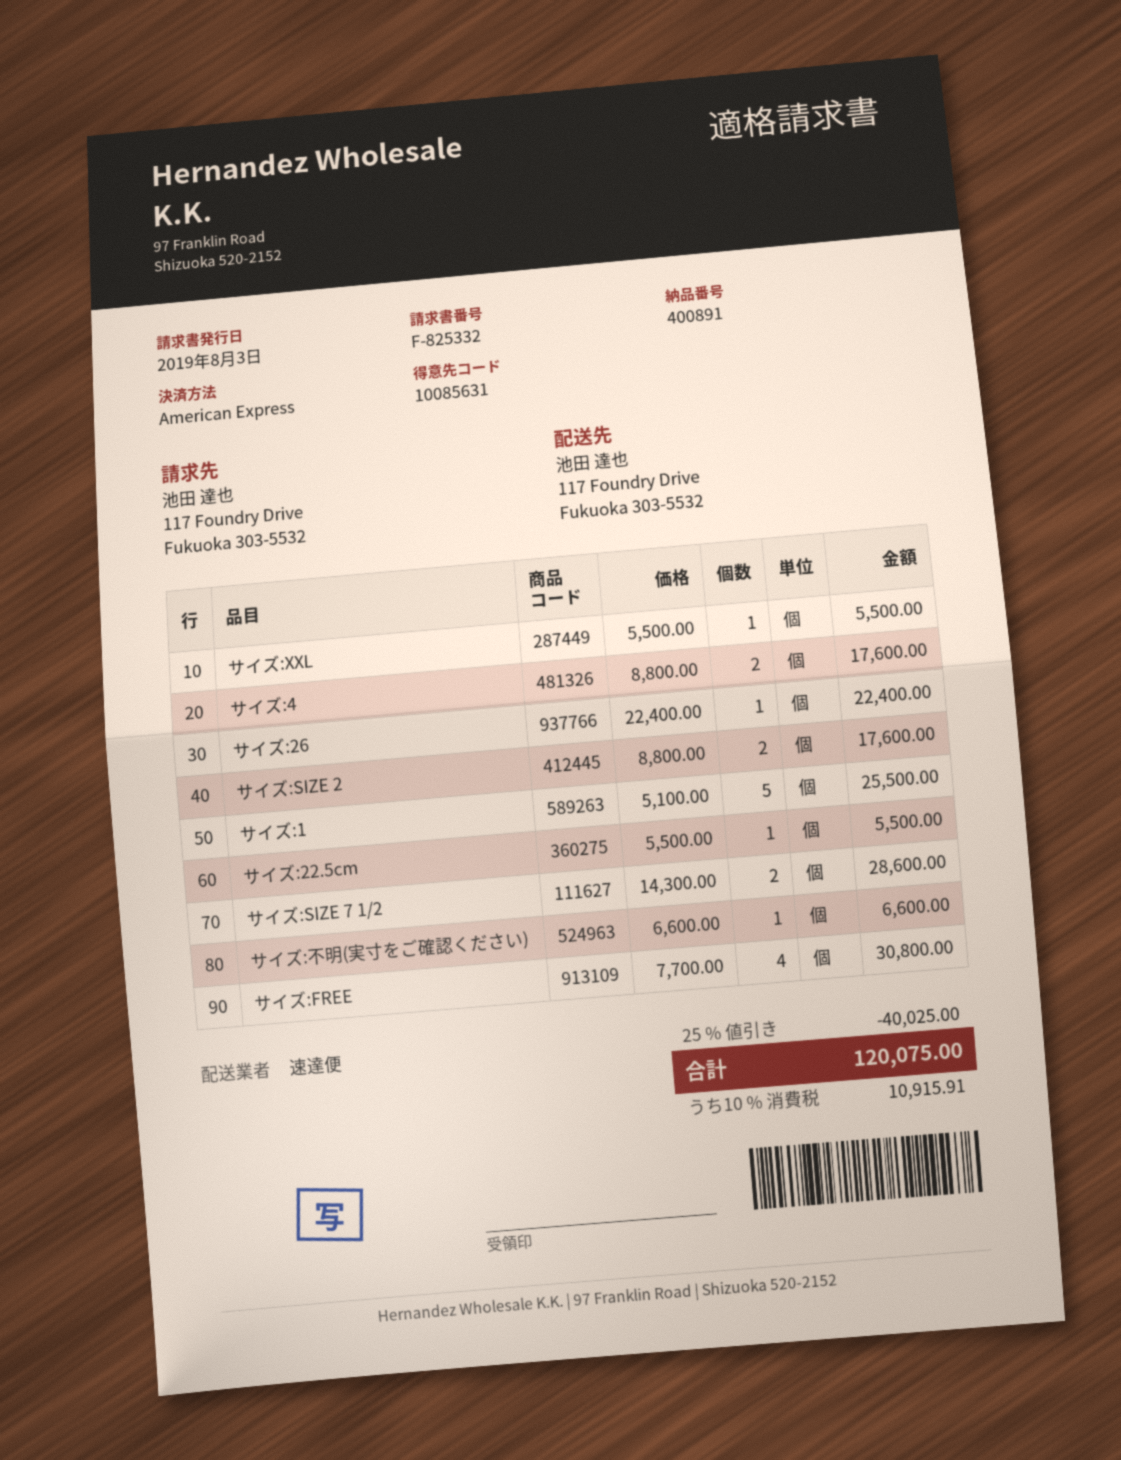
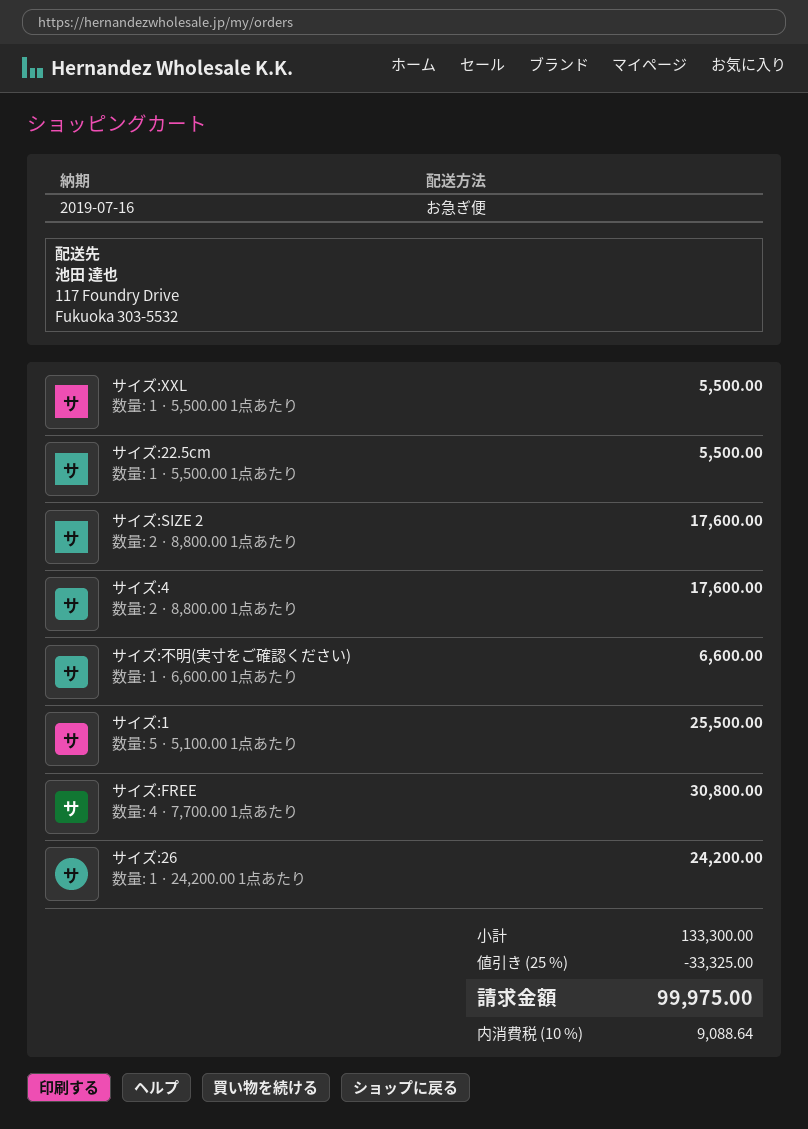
サイズ:26: 1 x 22400.00 = 22400.00 -> 1 x 24200.00 = 24200.00
サイズ:SIZE 7 1/2: 2 x 14300.00 = 28600.00 -> none
discount: 25% = 40025.00 -> 25% = 33325.00
tax: 10% = 10915.91 -> 10% = 9088.64
total: 120075.00 -> 99975.00

